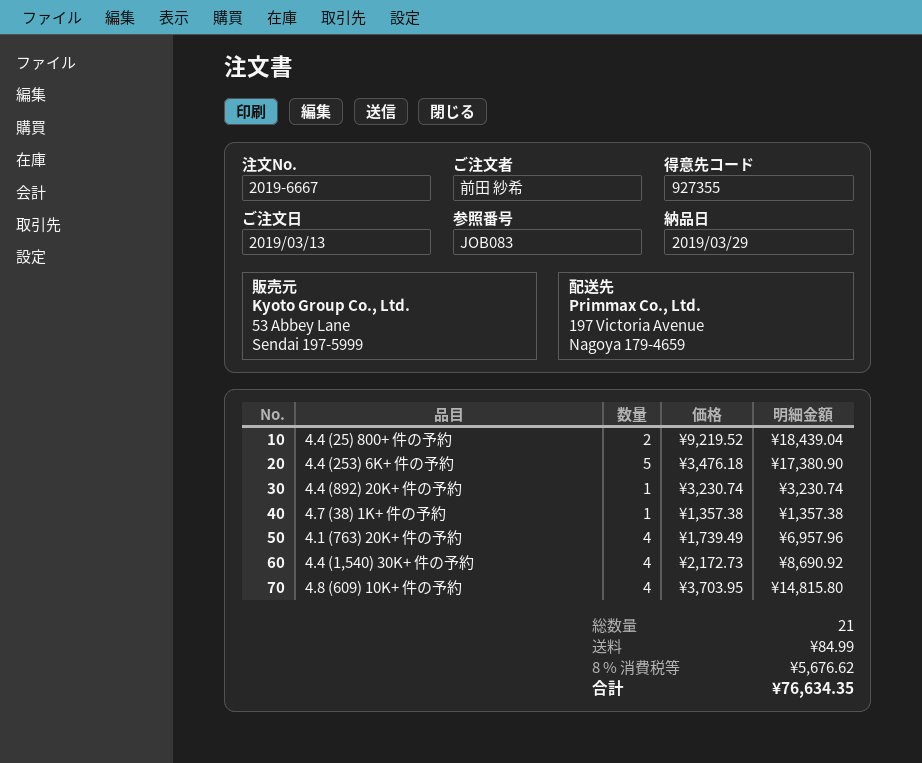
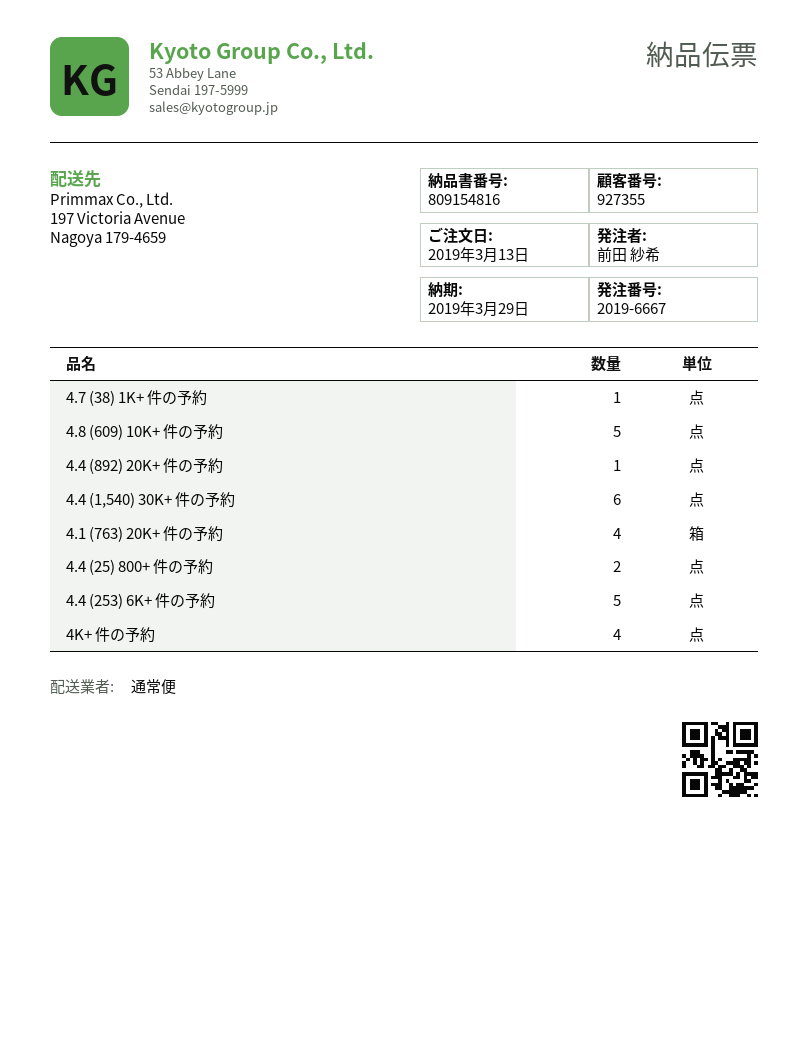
4.4 (1,540) 30K+ 件の予約: 4 -> 6
4.8 (609) 10K+ 件の予約: 4 -> 5
4K+ 件の予約: none -> 4

